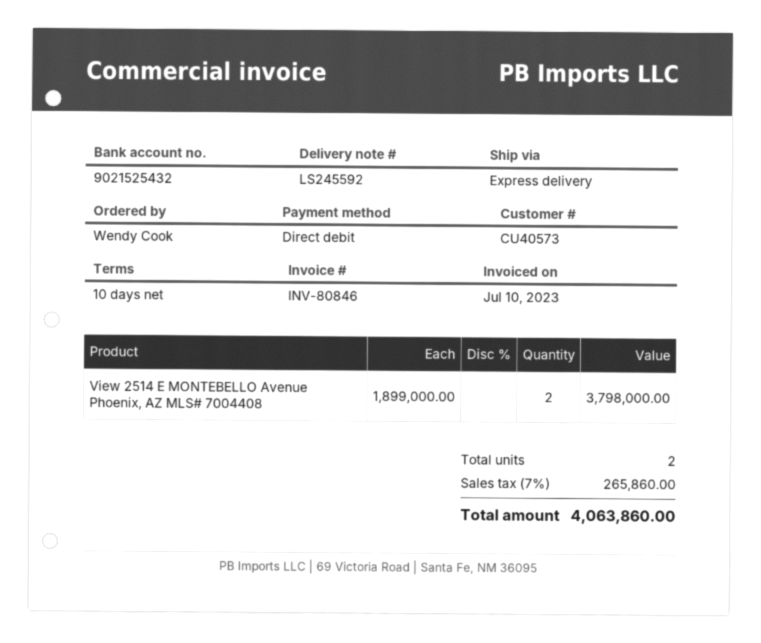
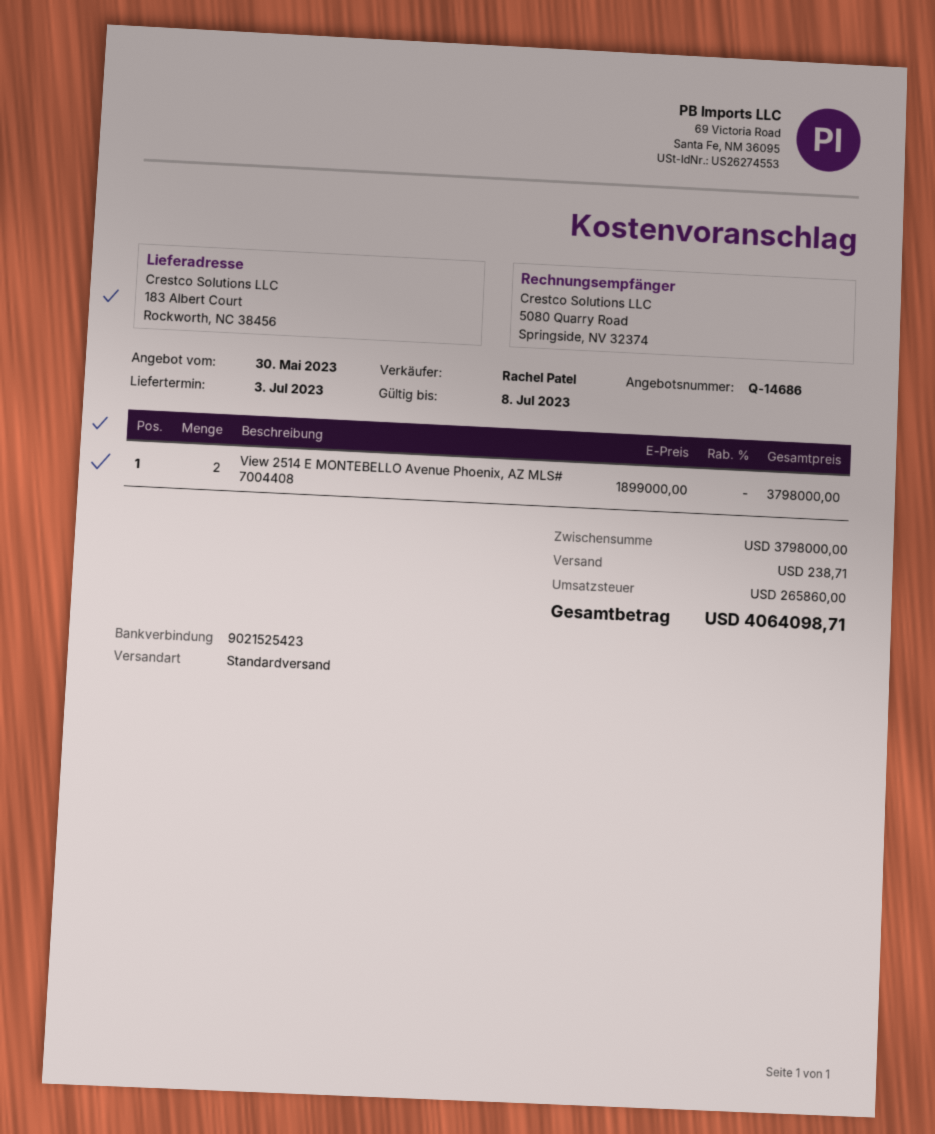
bank account: 9021525432 -> 9021525423
shipping method: express -> standard
shipping: none -> 238.71
total: 4063860.00 -> 4064098.71

